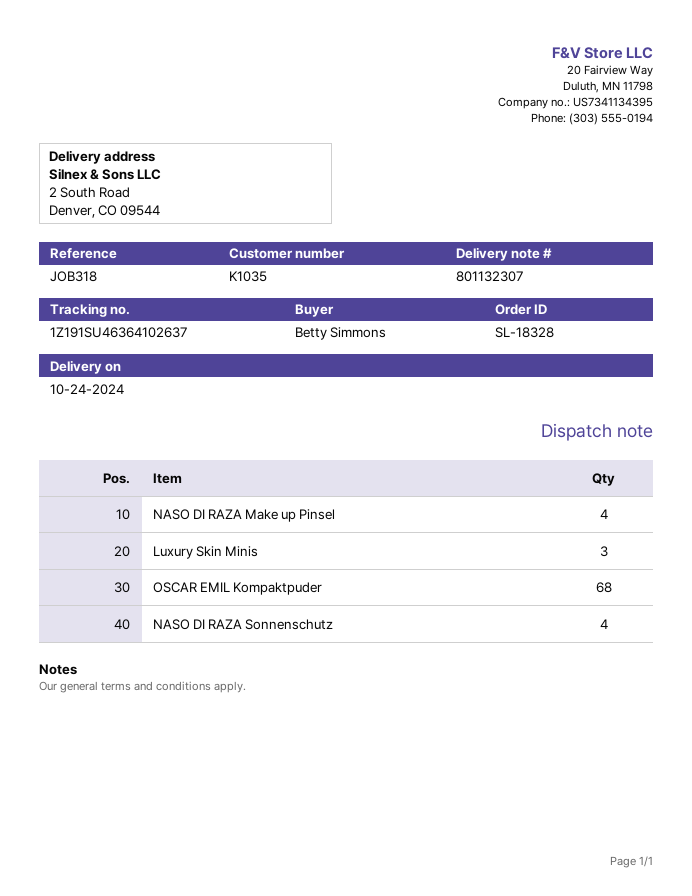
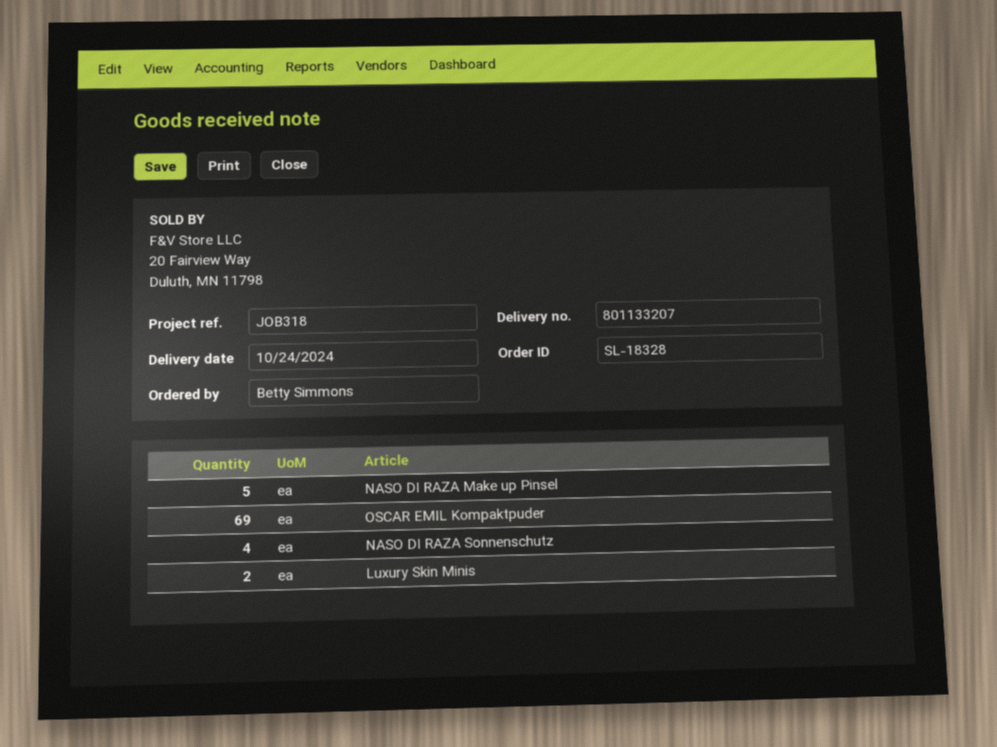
delivery note number: 801132307 -> 801133207
NASO DI RAZA Make up Pinsel: 4 -> 5
Luxury Skin Minis: 3 -> 2
OSCAR EMIL Kompaktpuder: 68 -> 69

